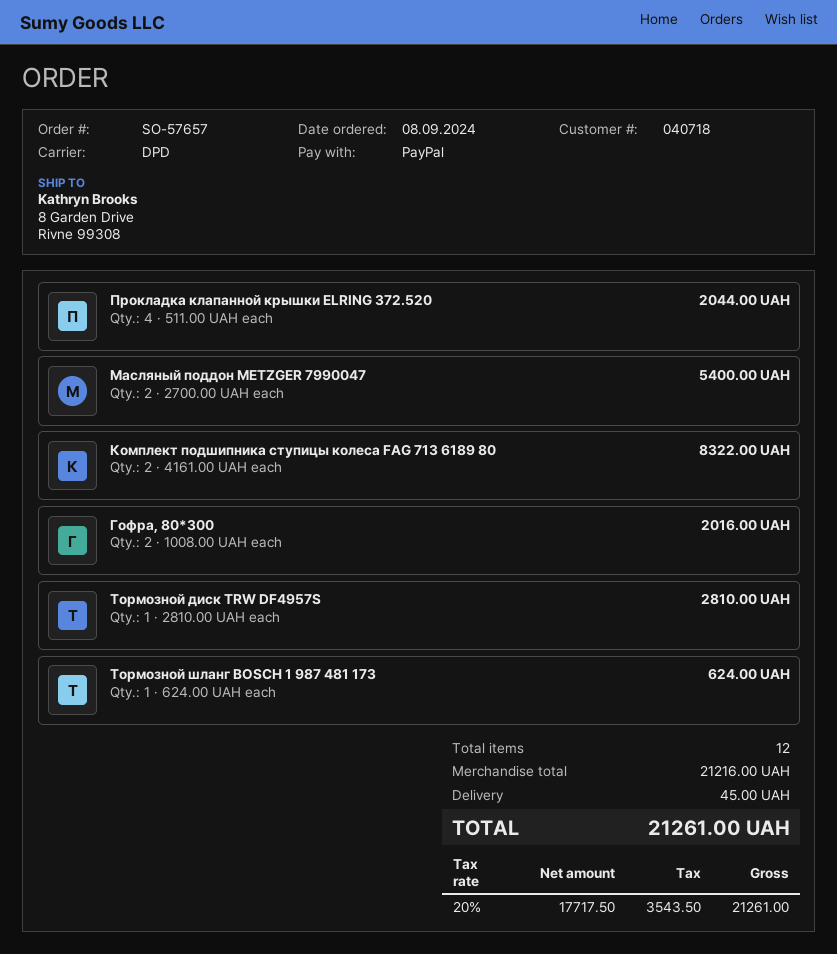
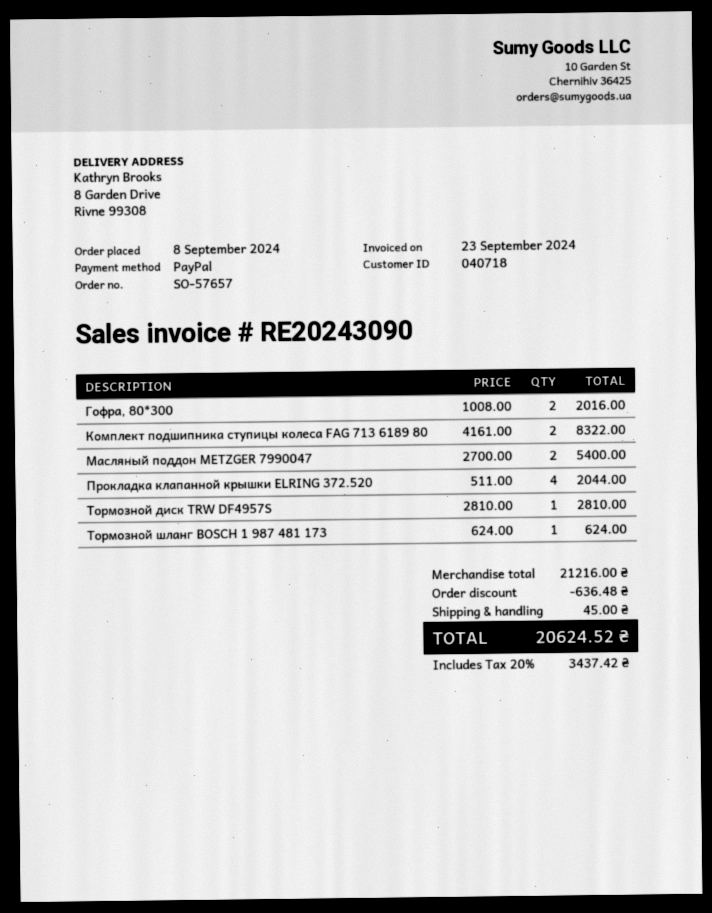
discount: none -> 636.48
tax: 20% = 3543.50 -> 20% = 3437.42
total: 21261.00 -> 20624.52

